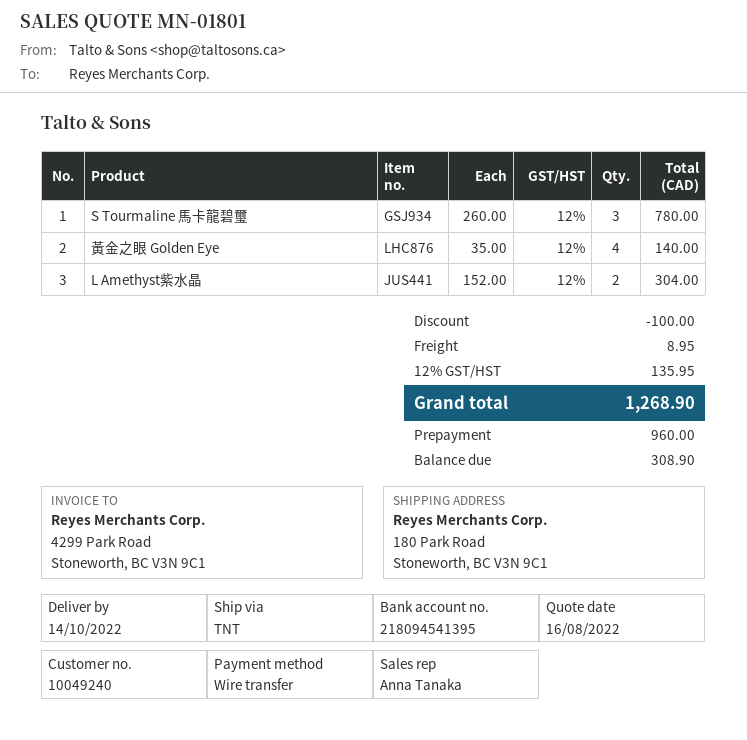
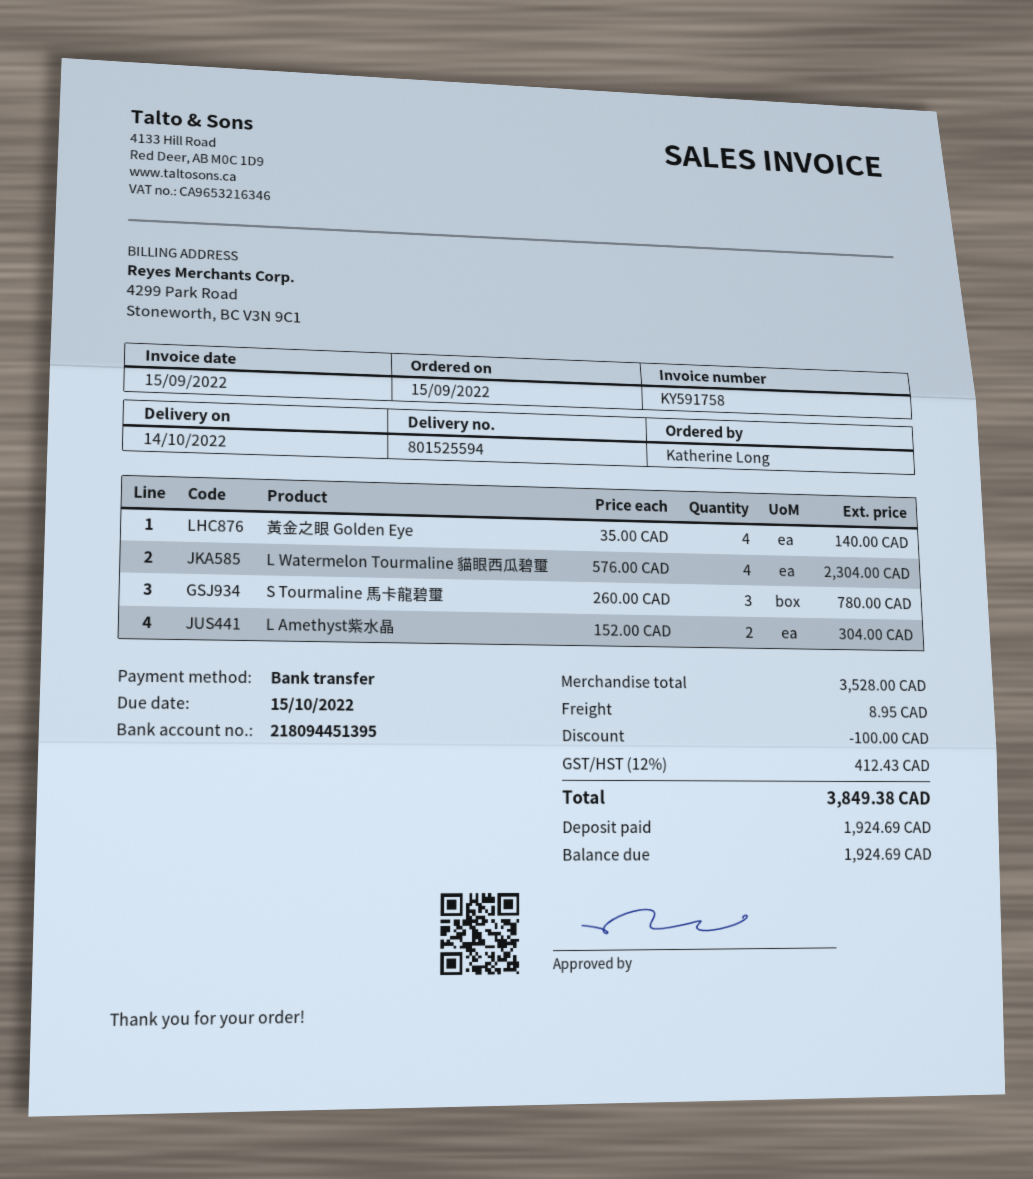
bank account: 218094541395 -> 218094451395
L Watermelon Tourmaline 貓眼西瓜碧璽: none -> 4 x 576.00 = 2304.00
tax: 12% = 135.95 -> 12% = 412.43
total: 1268.90 -> 3849.38
deposit: 960.00 -> 1924.69
balance: 308.90 -> 1924.69

